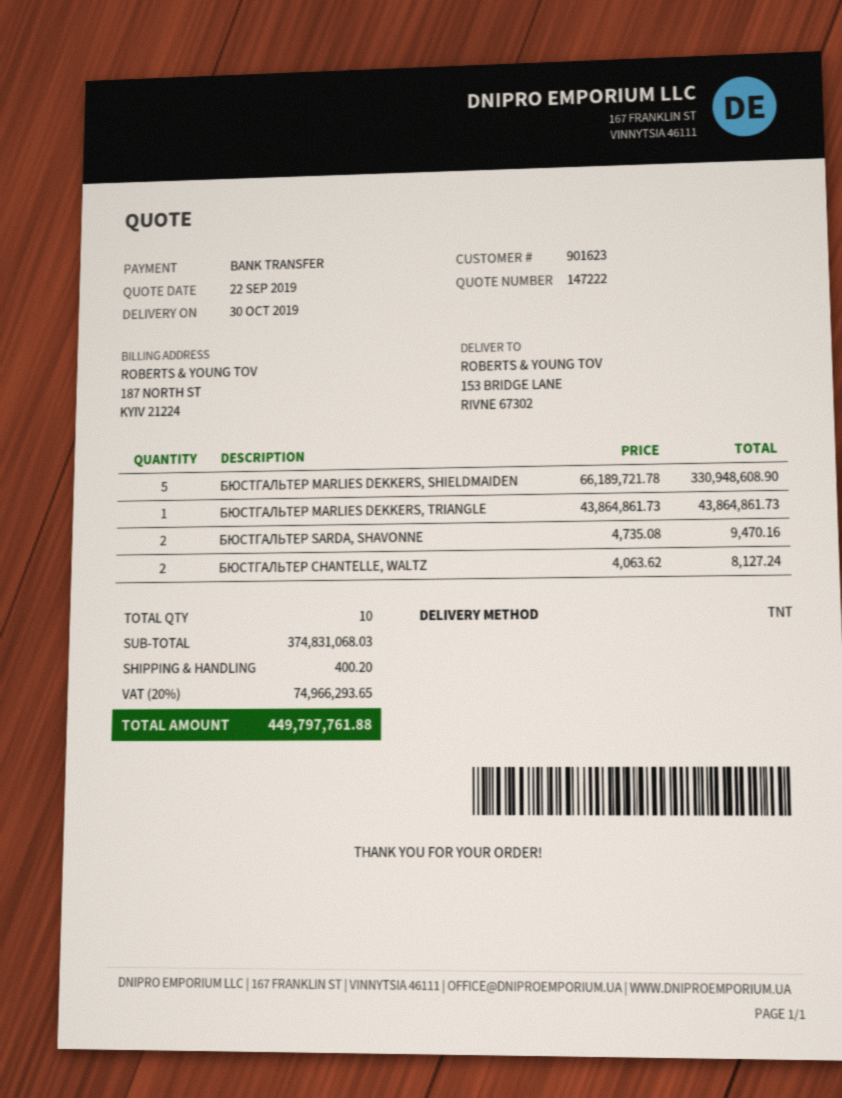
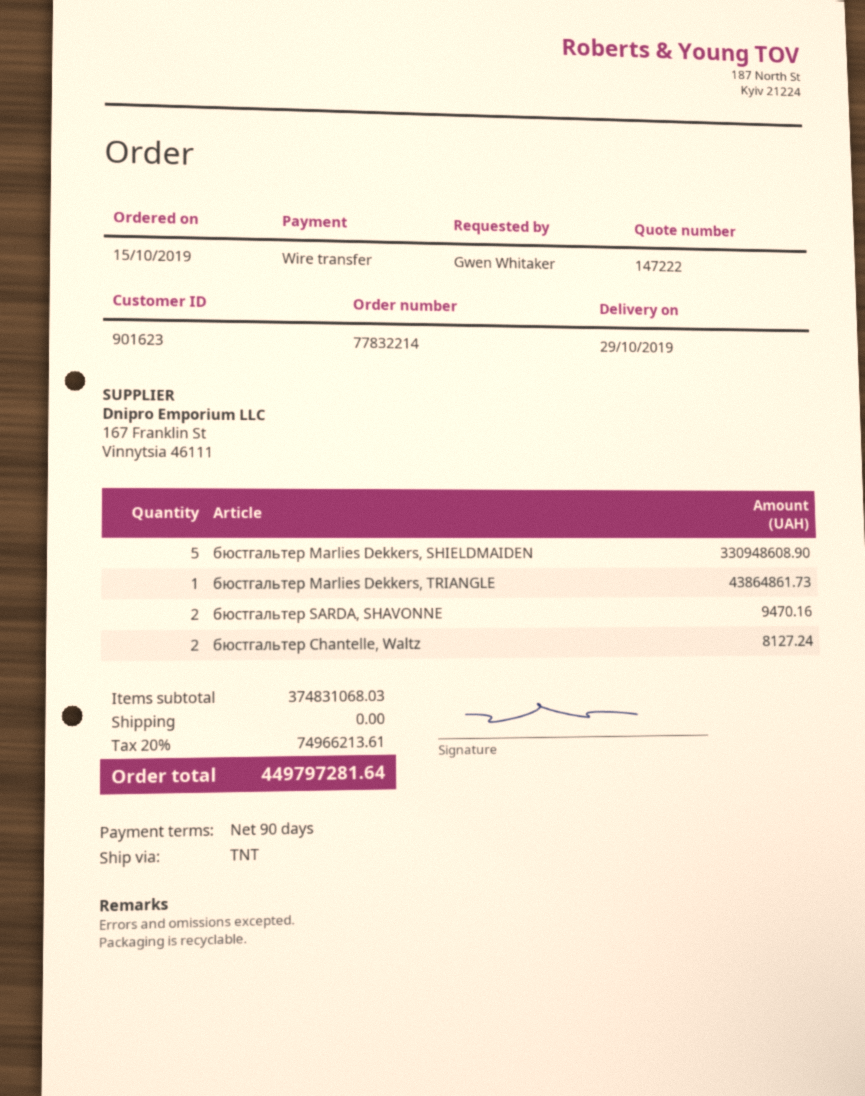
delivery date: 2019-10-30 -> 2019-10-29
shipping: 400.20 -> 0.00
tax: 20% = 74966293.65 -> 20% = 74966213.61
total: 449797761.88 -> 449797281.64

